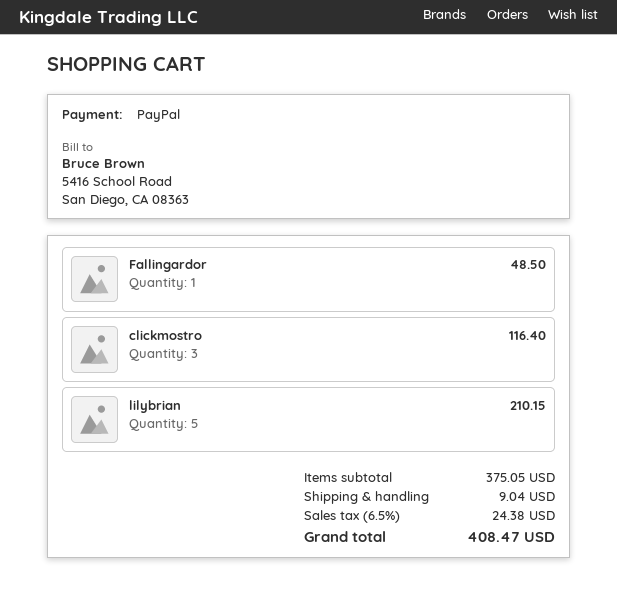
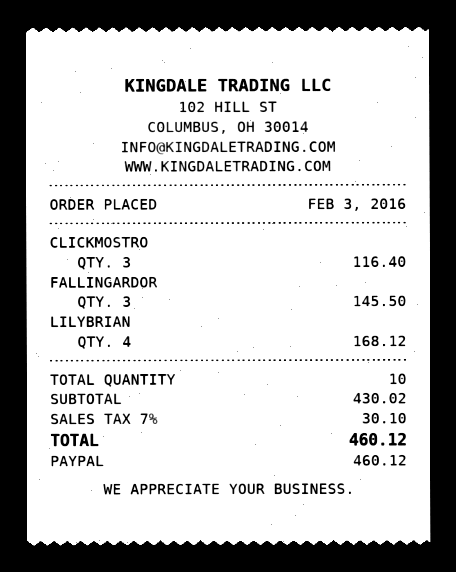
Fallingardor: 1 for 48.50 -> 3 for 145.50
lilybrian: 5 for 210.15 -> 4 for 168.12
subtotal: 375.05 -> 430.02
shipping: 9.04 -> none
tax: 6.5% = 24.38 -> 7% = 30.10
total: 408.47 -> 460.12

